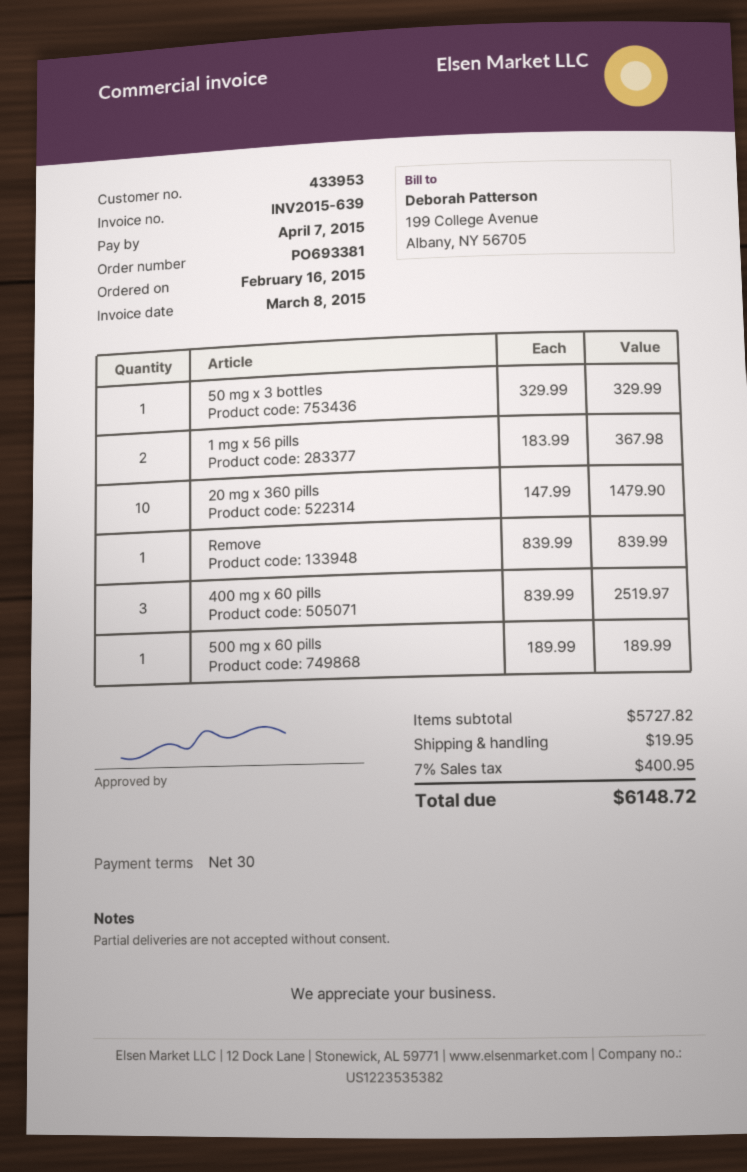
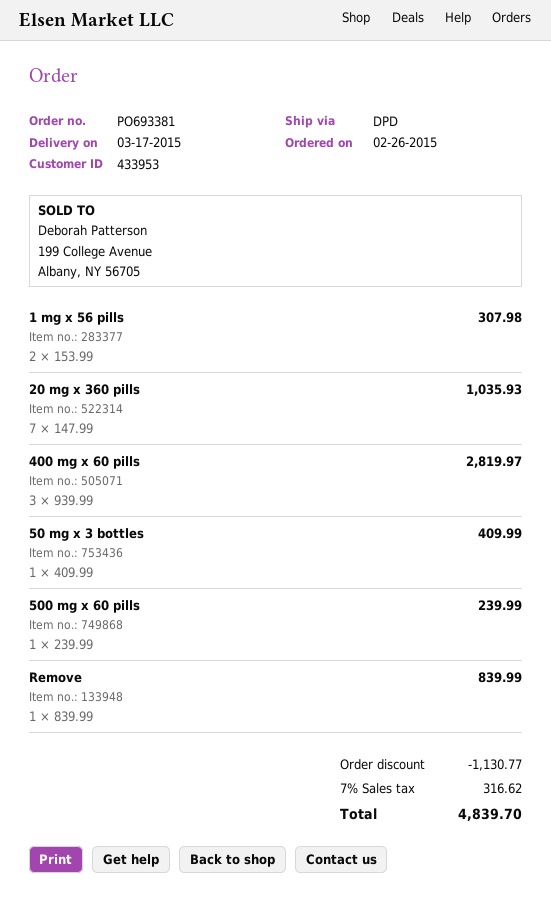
order date: 2015-02-16 -> 2015-02-26
50 mg x 3 bottles: 1 x 329.99 = 329.99 -> 1 x 409.99 = 409.99
1 mg x 56 pills: 2 x 183.99 = 367.98 -> 2 x 153.99 = 307.98
20 mg x 360 pills: 10 x 147.99 = 1479.90 -> 7 x 147.99 = 1035.93
400 mg x 60 pills: 3 x 839.99 = 2519.97 -> 3 x 939.99 = 2819.97
500 mg x 60 pills: 1 x 189.99 = 189.99 -> 1 x 239.99 = 239.99
discount: none -> 1130.77
shipping: 19.95 -> none
tax: 7% = 400.95 -> 7% = 316.62
total: 6148.72 -> 4839.70

